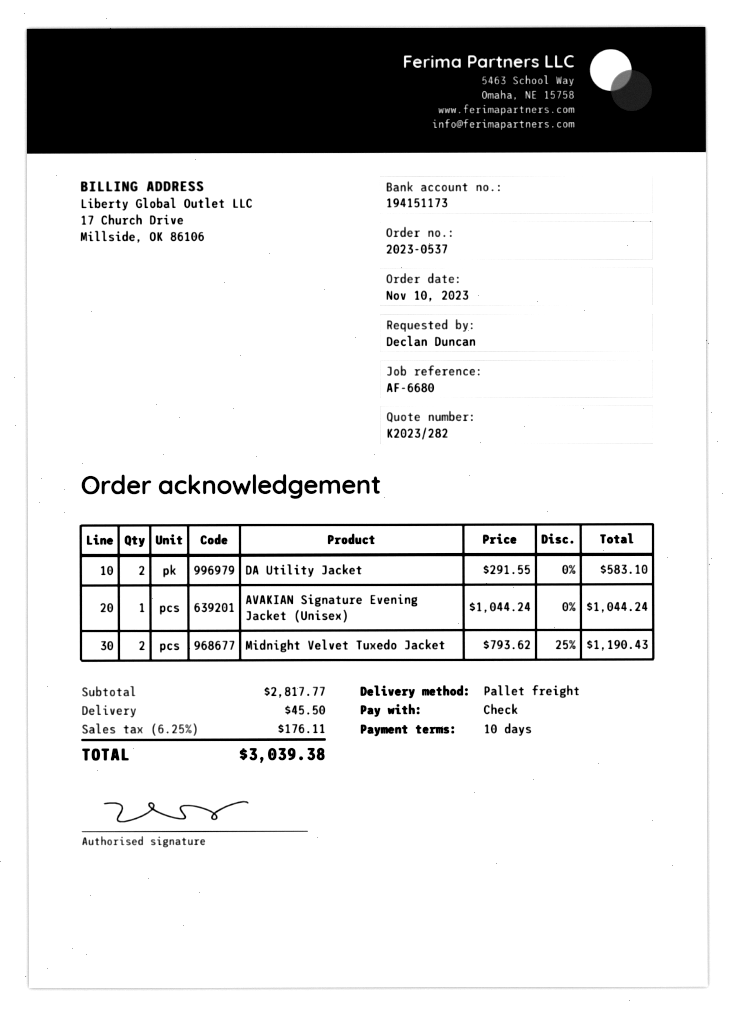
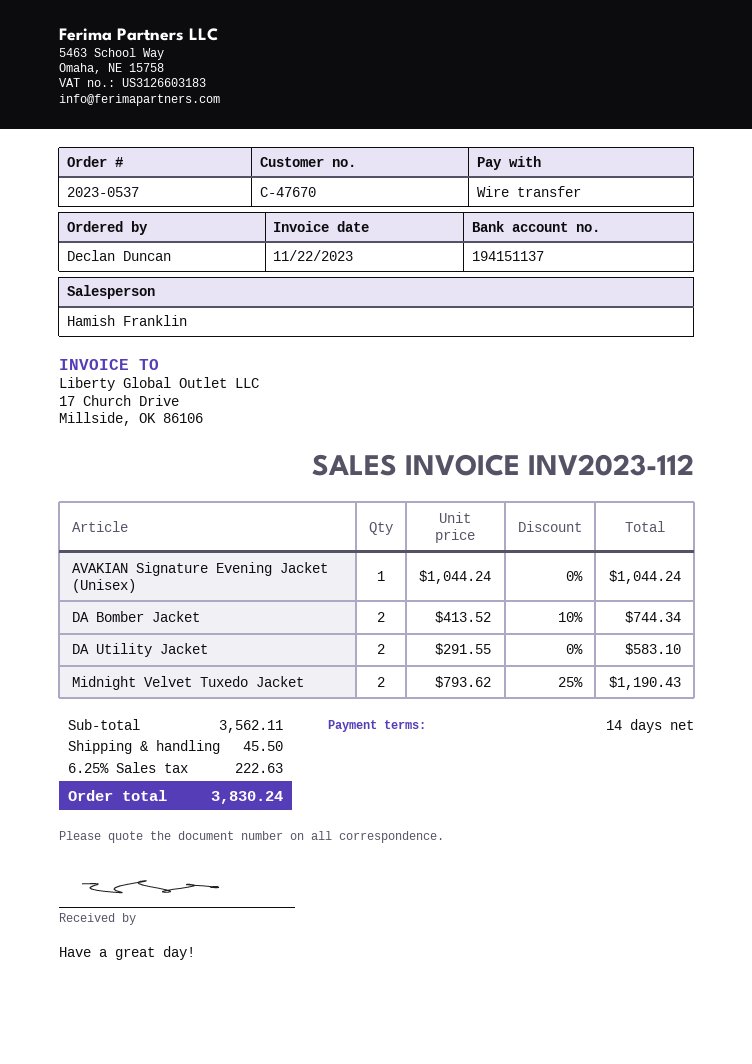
payment terms: 10 days -> 14 days
payment method: cheque -> bank transfer
bank account: 194151173 -> 194151137
DA Bomber Jacket: none -> 2 x 413.52 - 10% = 744.34
subtotal: 2817.77 -> 3562.11
tax: 6.25% = 176.11 -> 6.25% = 222.63
total: 3039.38 -> 3830.24

